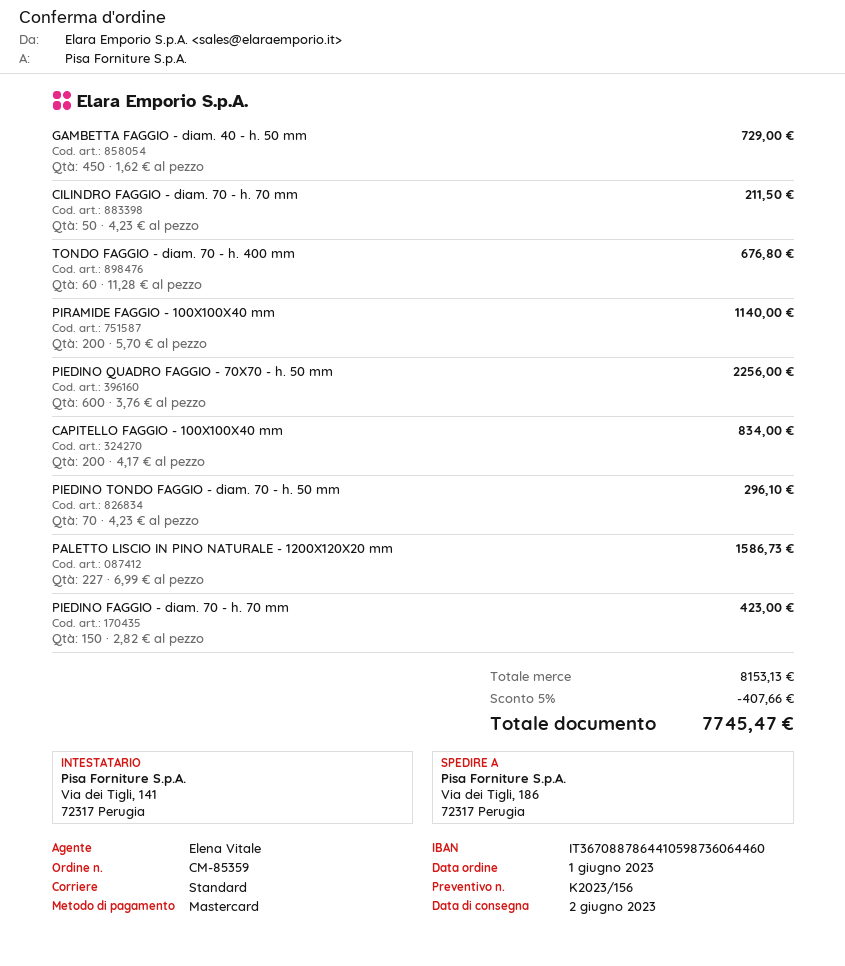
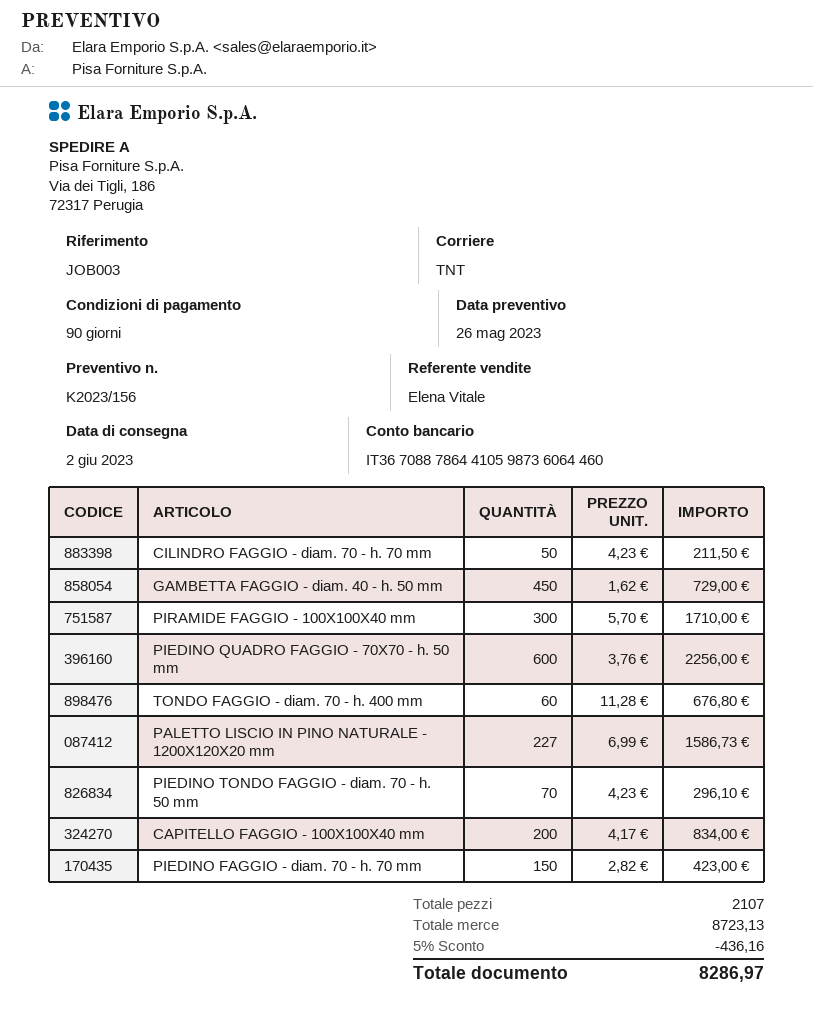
shipping method: standard -> TNT
PIRAMIDE FAGGIO - 100X100X40 mm: 200 x 5.70 = 1140.00 -> 300 x 5.70 = 1710.00
subtotal: 8153.13 -> 8723.13
discount: 5% = 407.66 -> 5% = 436.16
total: 7745.47 -> 8286.97

